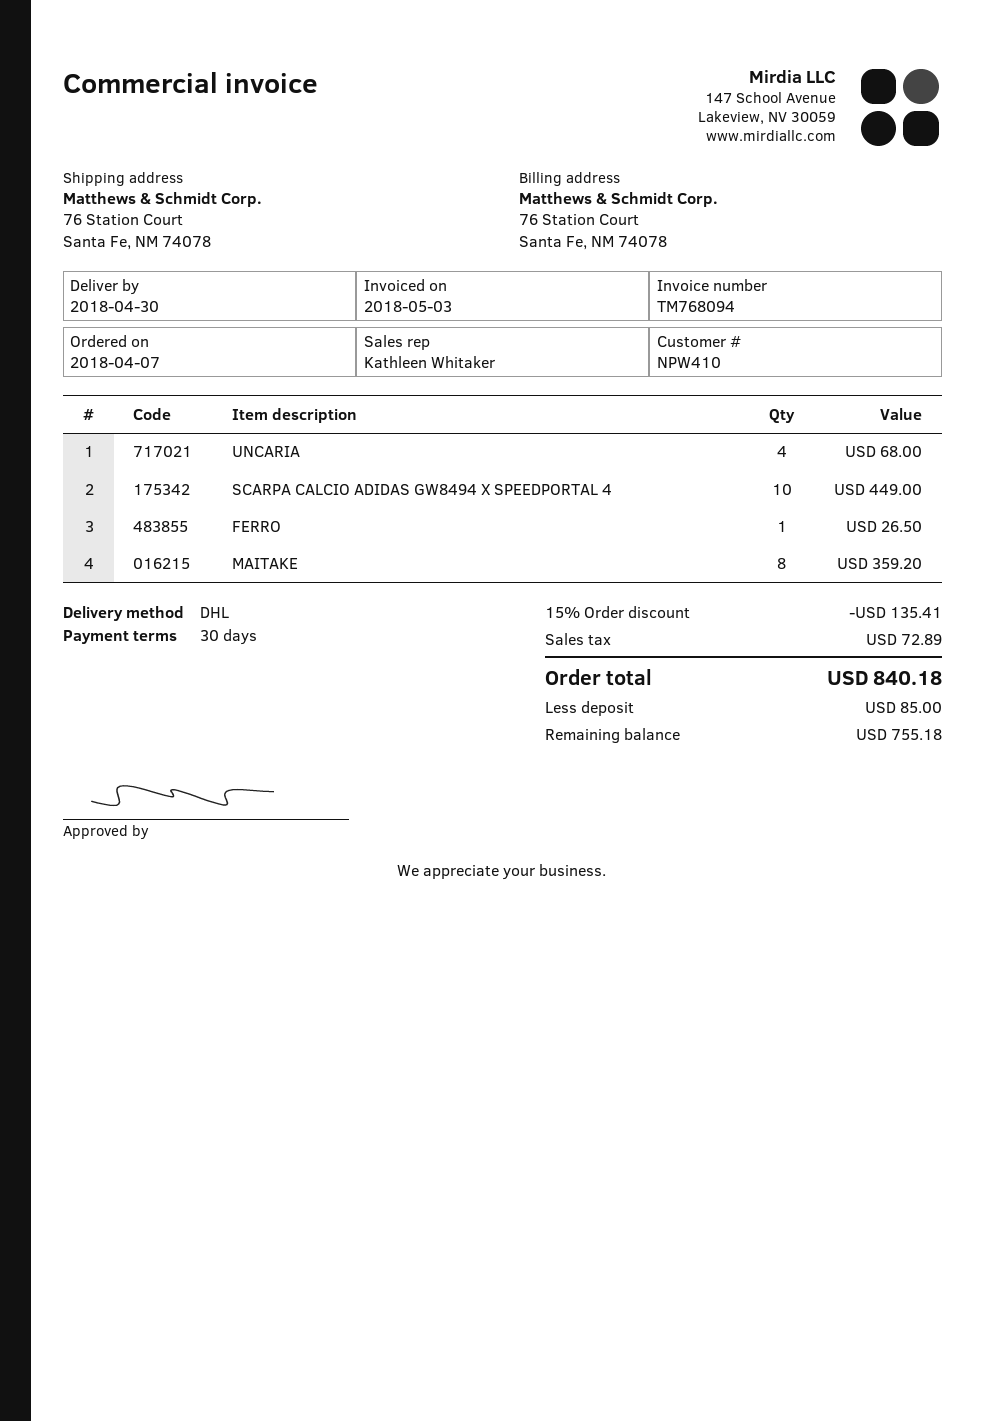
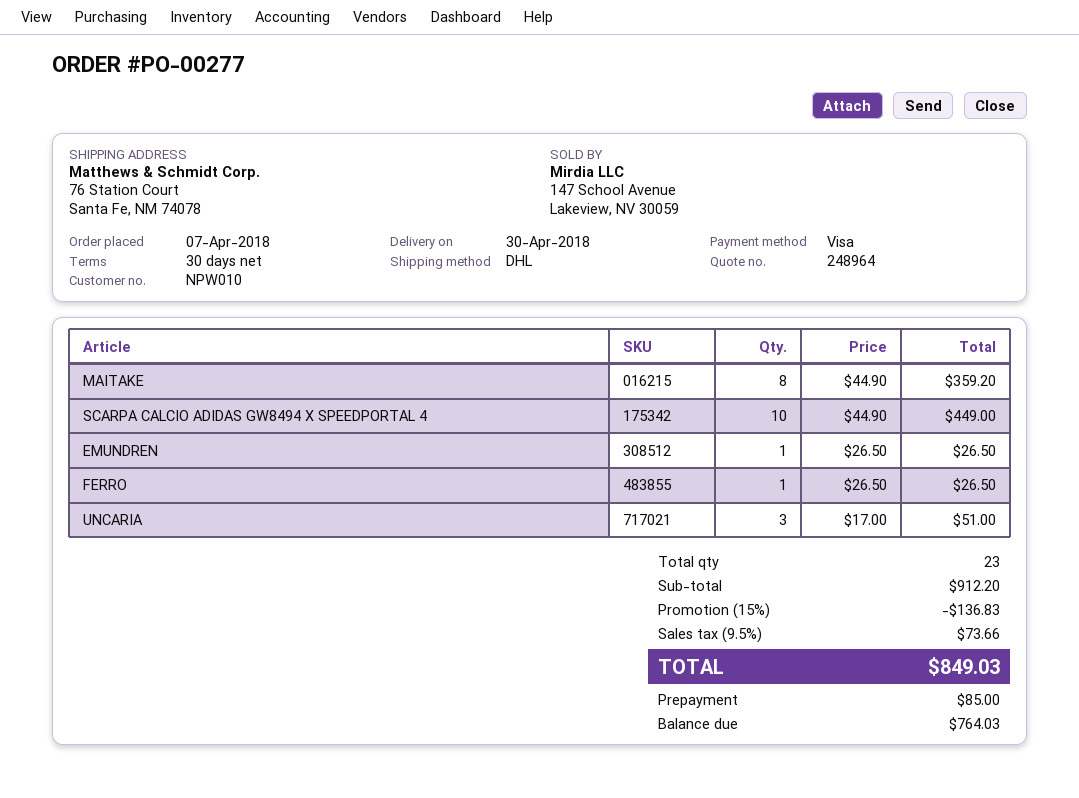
customer number: NPW410 -> NPW010
UNCARIA: 4 for 68.00 -> 3 for 51.00
EMUNDREN: none -> 1 for 26.50
discount: 15% = 135.41 -> 15% = 136.83
tax: 72.89 -> 73.66
total: 840.18 -> 849.03
balance: 755.18 -> 764.03

